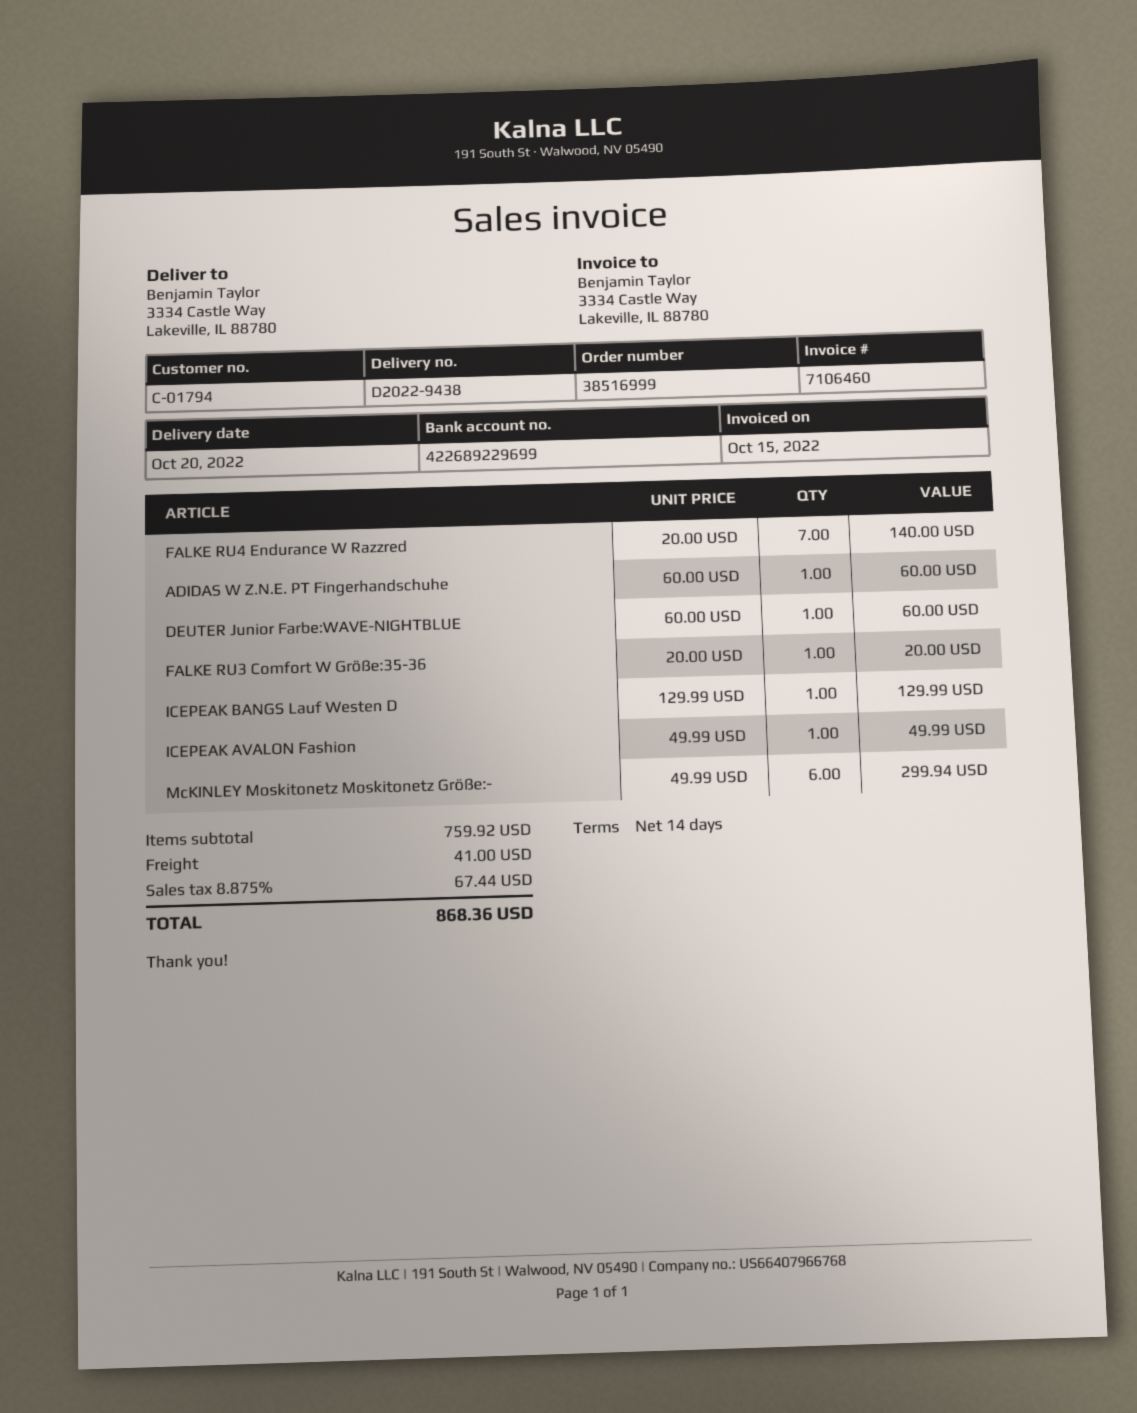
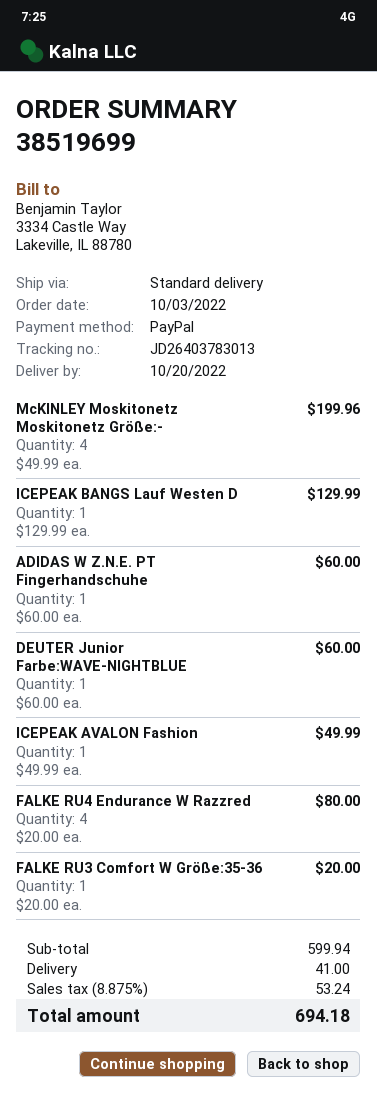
order number: 38516999 -> 38519699
FALKE RU4 Endurance W Razzred: 7 x 20.00 = 140.00 -> 4 x 20.00 = 80.00
McKINLEY Moskitonetz Moskitonetz Größe:-: 6 x 49.99 = 299.94 -> 4 x 49.99 = 199.96
subtotal: 759.92 -> 599.94
tax: 8.875% = 67.44 -> 8.875% = 53.24
total: 868.36 -> 694.18

